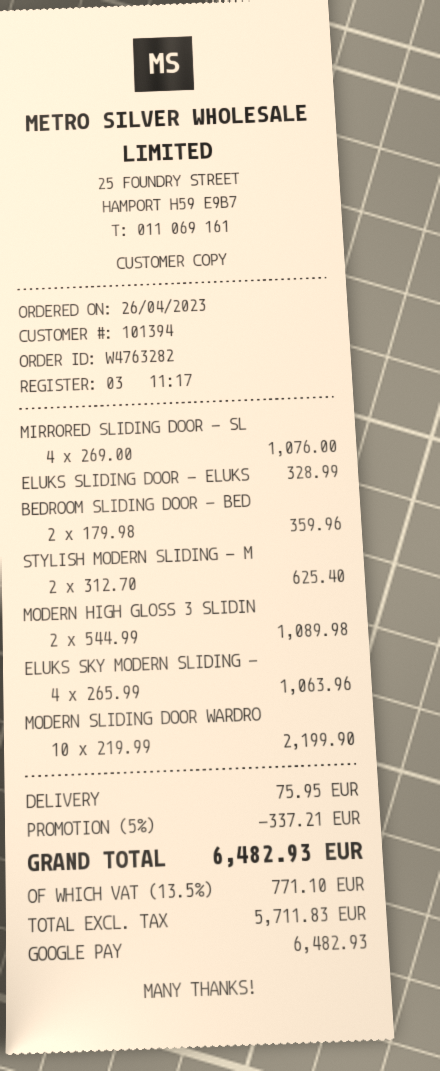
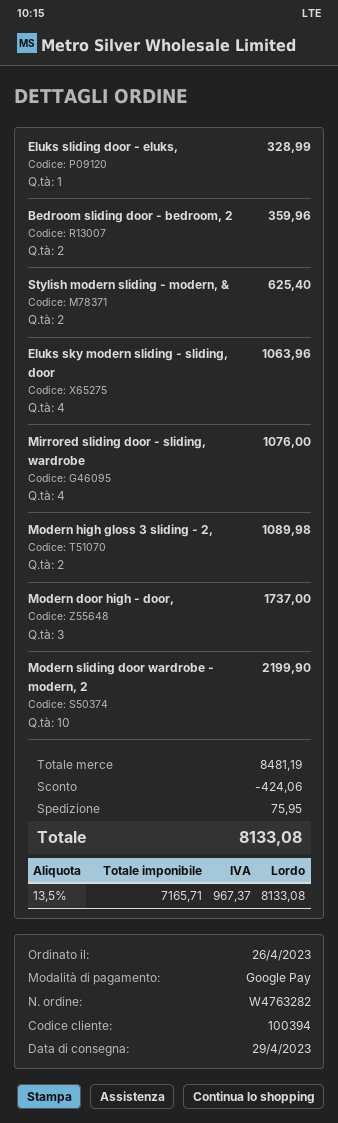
customer number: 101394 -> 100394
Modern door high - door,: none -> 3 for 1737.00
discount: 337.21 -> 424.06
net: 5711.83 -> 7165.71
tax: 13.5% = 771.10 -> 13.5% = 967.37
total: 6482.93 -> 8133.08

